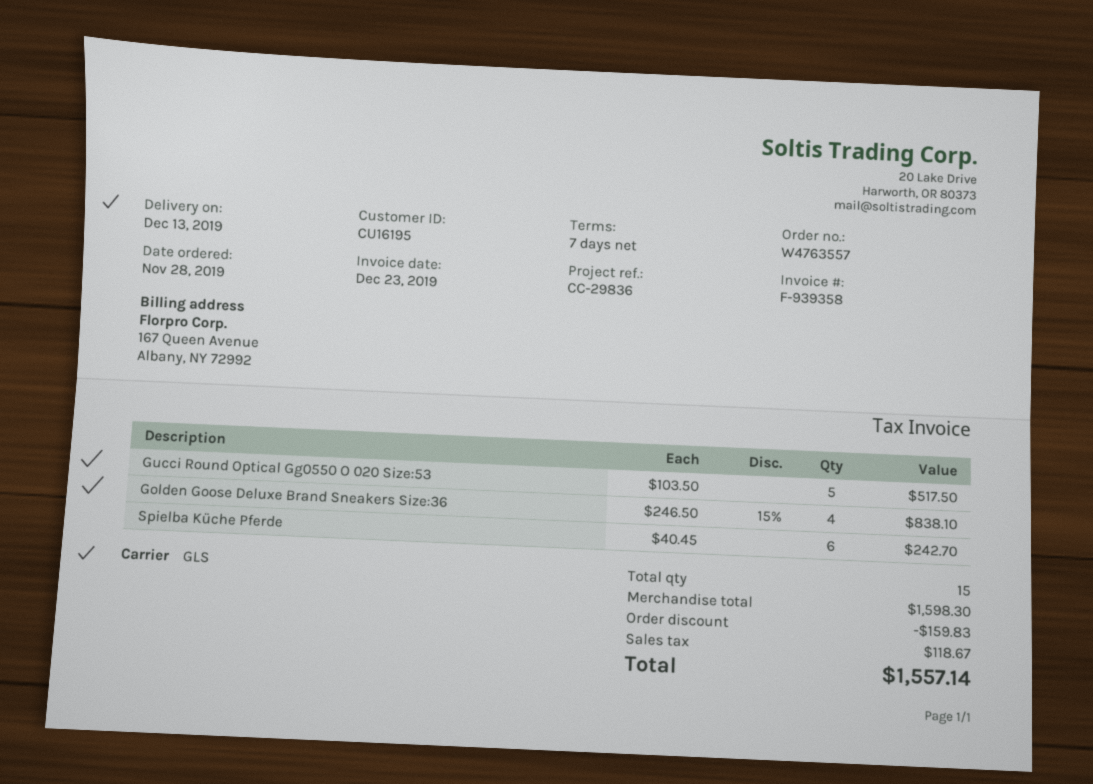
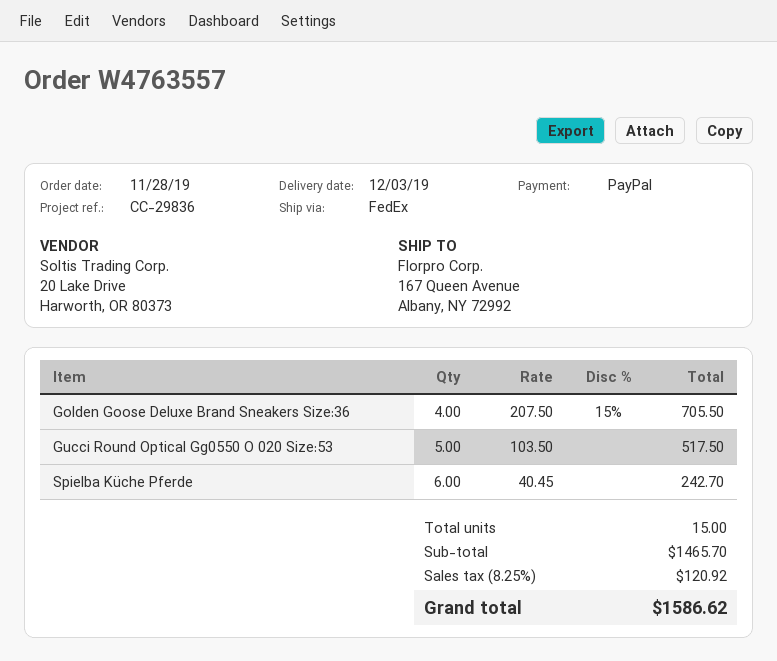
delivery date: 2019-12-13 -> 2019-12-03
shipping method: GLS -> FedEx
Golden Goose Deluxe Brand Sneakers Size:36: 4 x 246.50 - 15% = 838.10 -> 4 x 207.50 - 15% = 705.50
subtotal: 1598.30 -> 1465.70
discount: 159.83 -> none
tax: 118.67 -> 120.92
total: 1557.14 -> 1586.62

